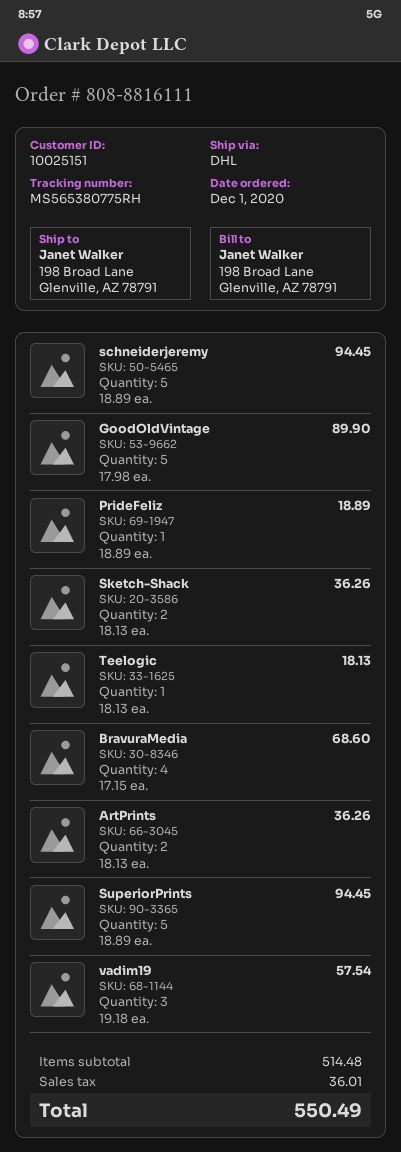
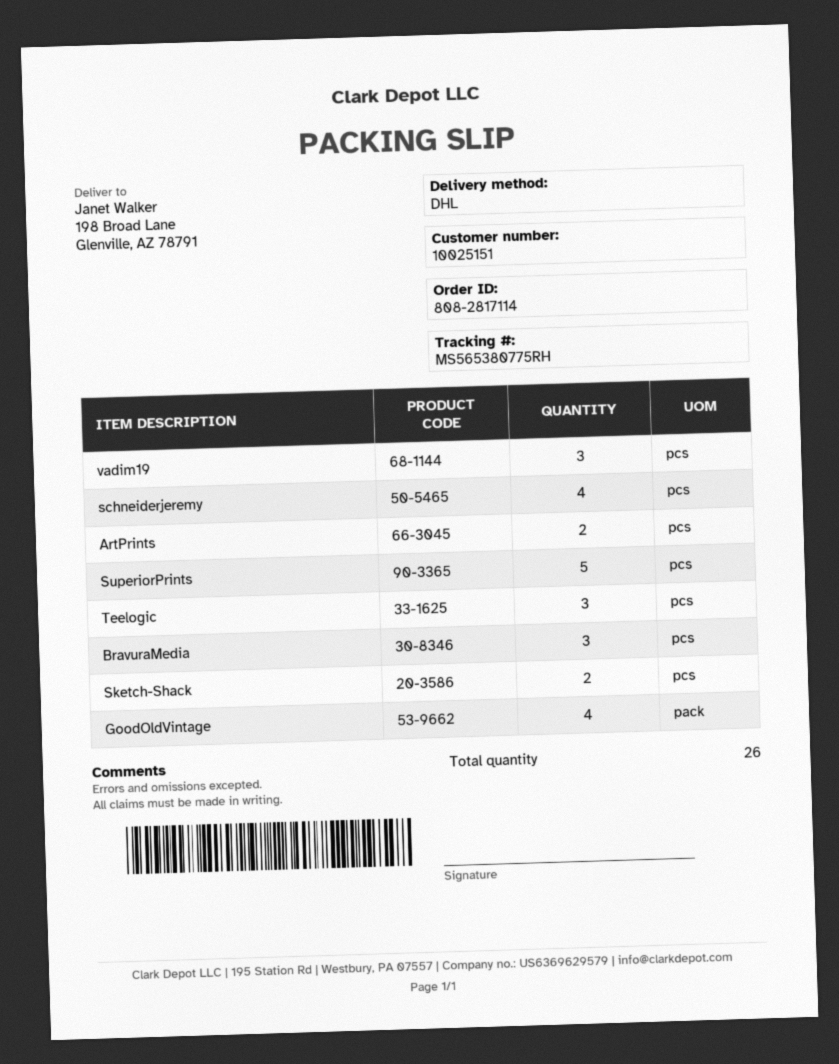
order number: 808-8816111 -> 808-2817114
schneiderjeremy: 5 -> 4
GoodOldVintage: 5 -> 4
PrideFeliz: 1 -> none
Teelogic: 1 -> 3
BravuraMedia: 4 -> 3

